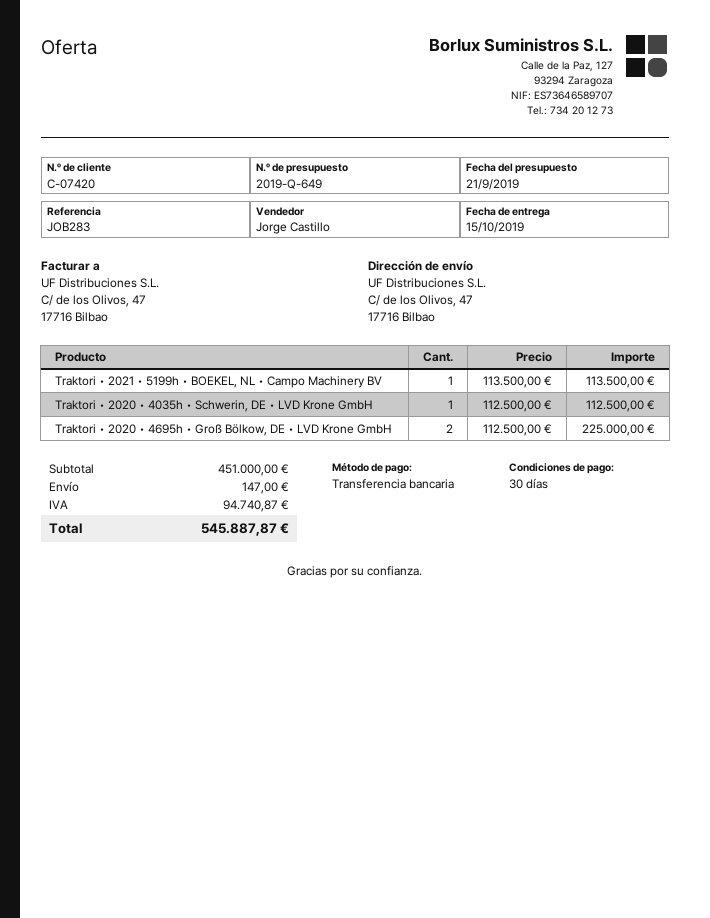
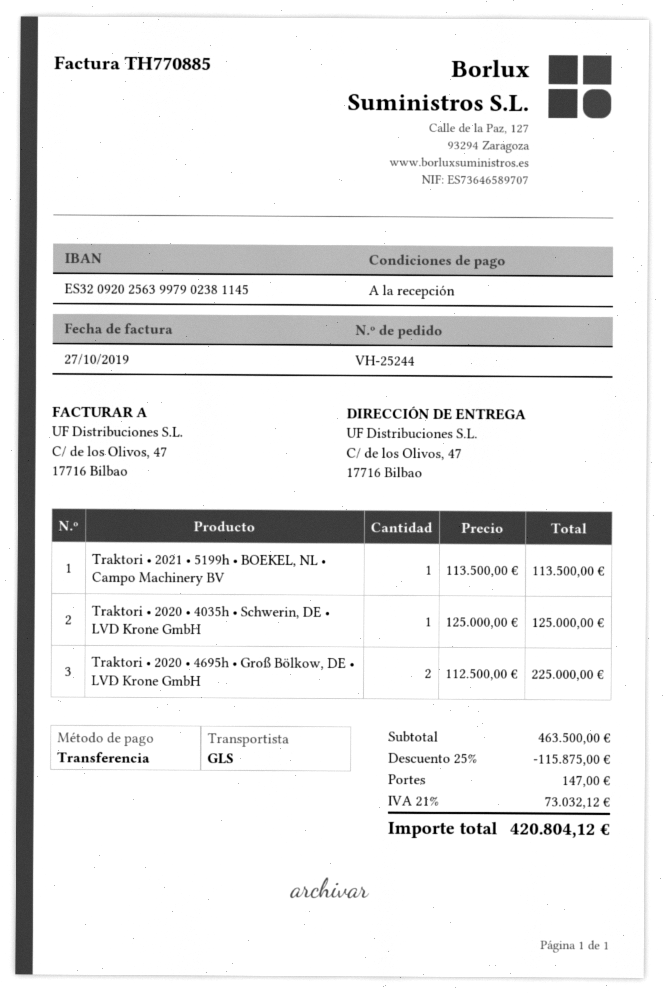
payment terms: 30 days -> on receipt
Traktori • 2020 • 4035h • Schwerin, DE • LVD Krone GmbH: 1 x 112500.00 = 112500.00 -> 1 x 125000.00 = 125000.00
subtotal: 451000.00 -> 463500.00
discount: none -> 25% = 115875.00
tax: 94740.87 -> 73032.12
total: 545887.87 -> 420804.12

